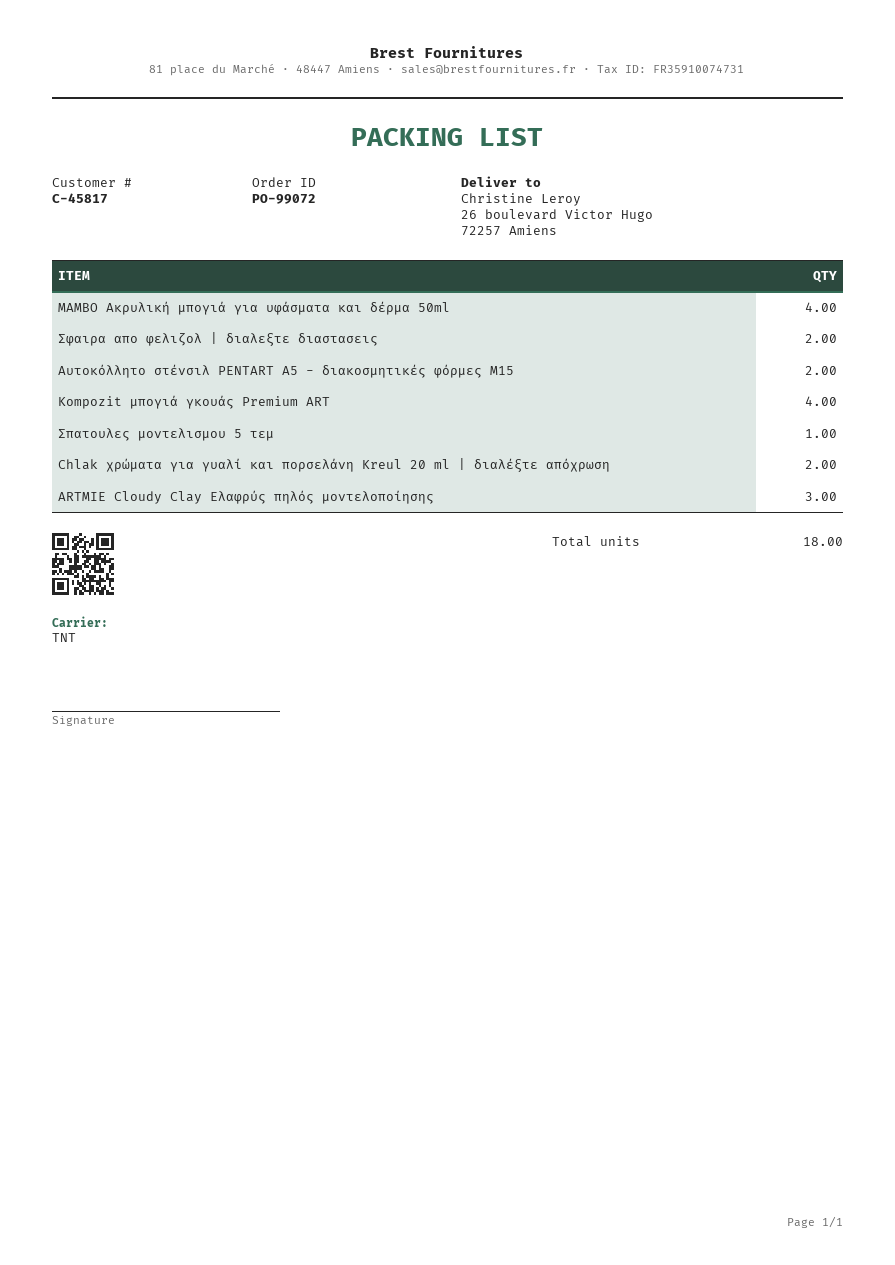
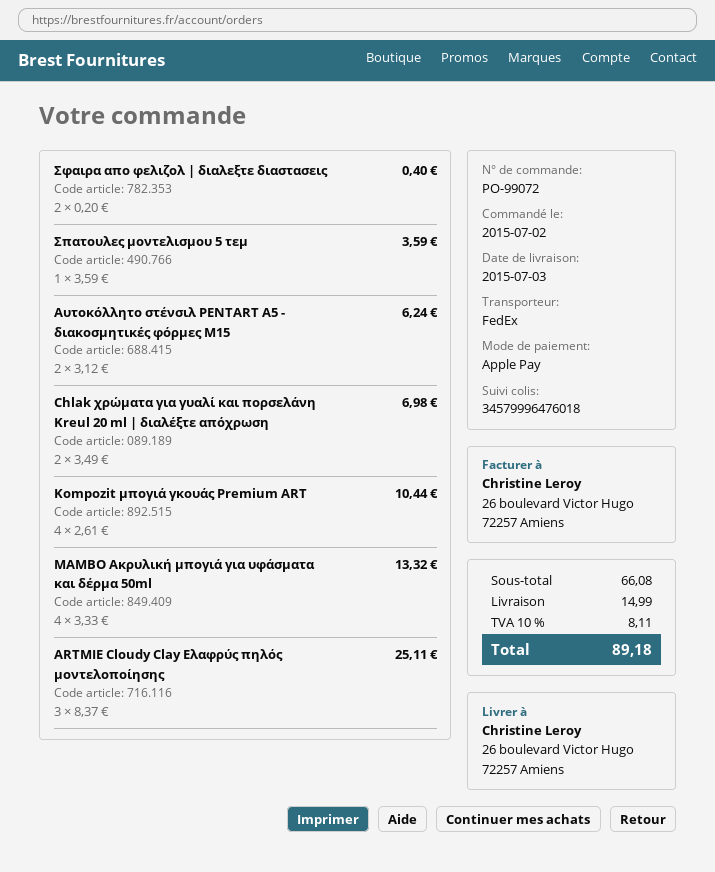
shipping method: TNT -> FedEx

